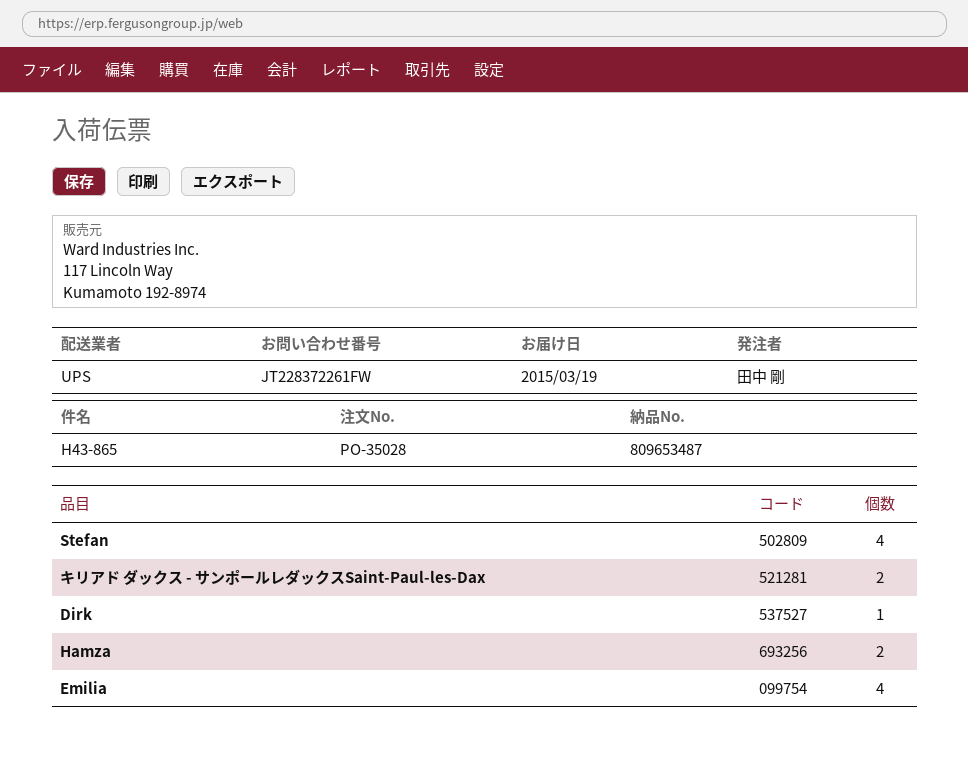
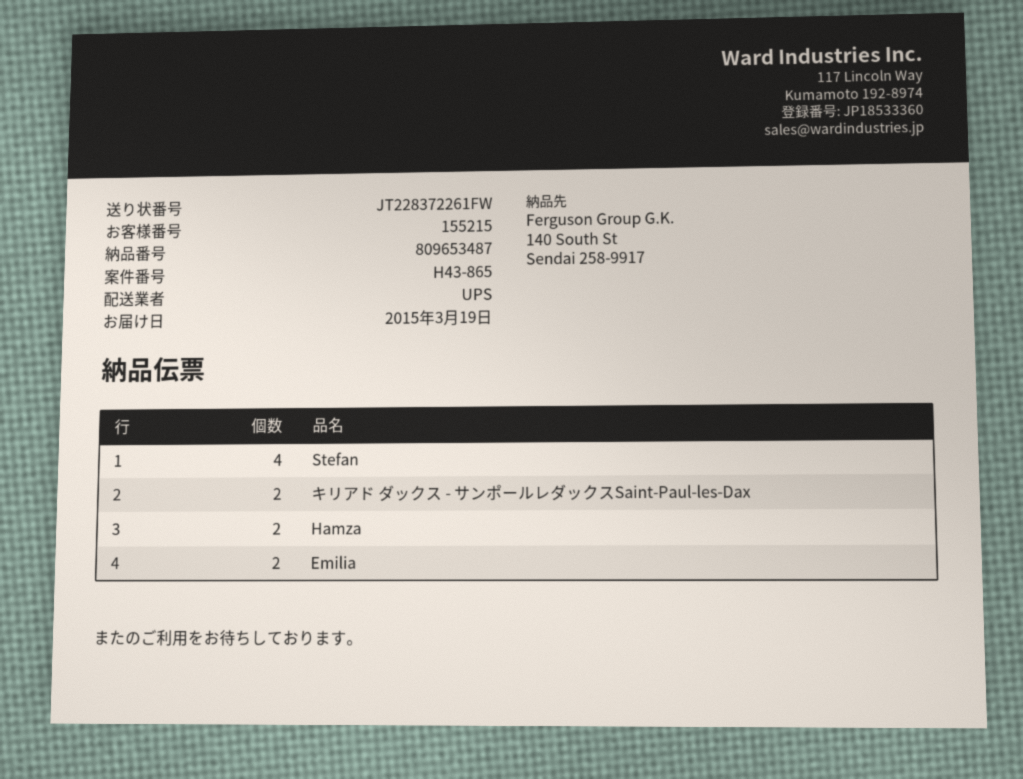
Dirk: 1 -> none
Emilia: 4 -> 2

